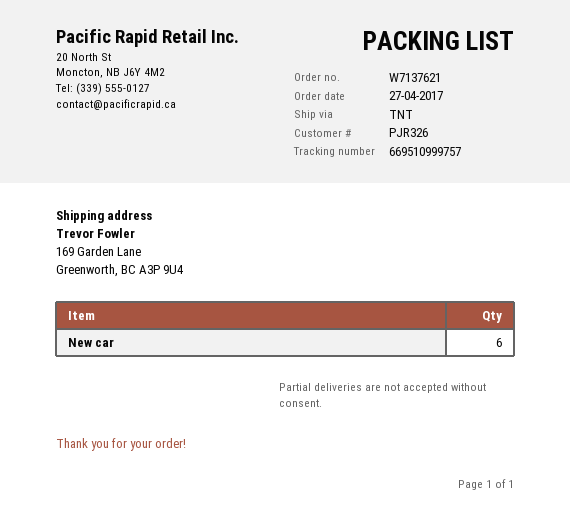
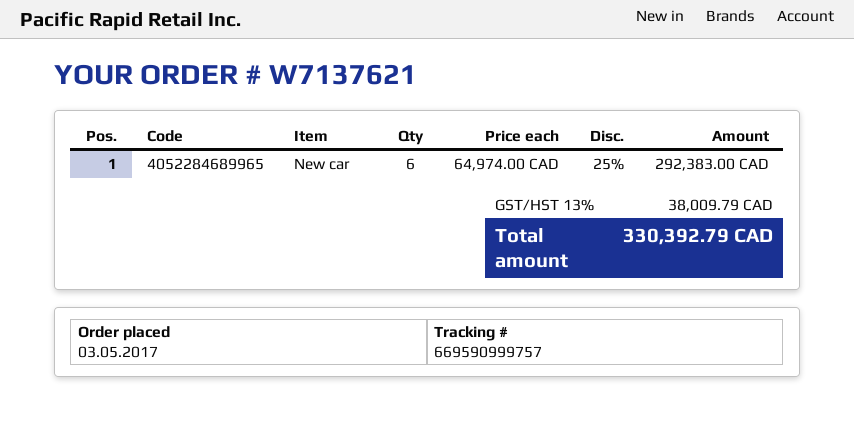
order date: 2017-04-27 -> 2017-05-03
tracking number: 669510999757 -> 669590999757

